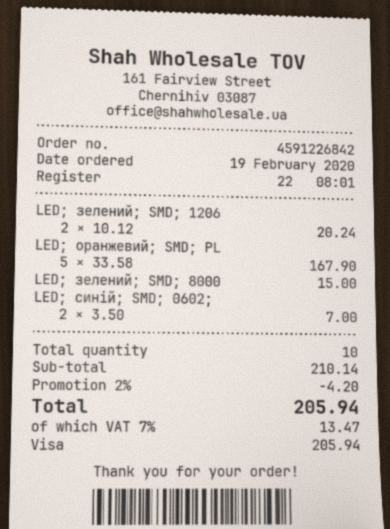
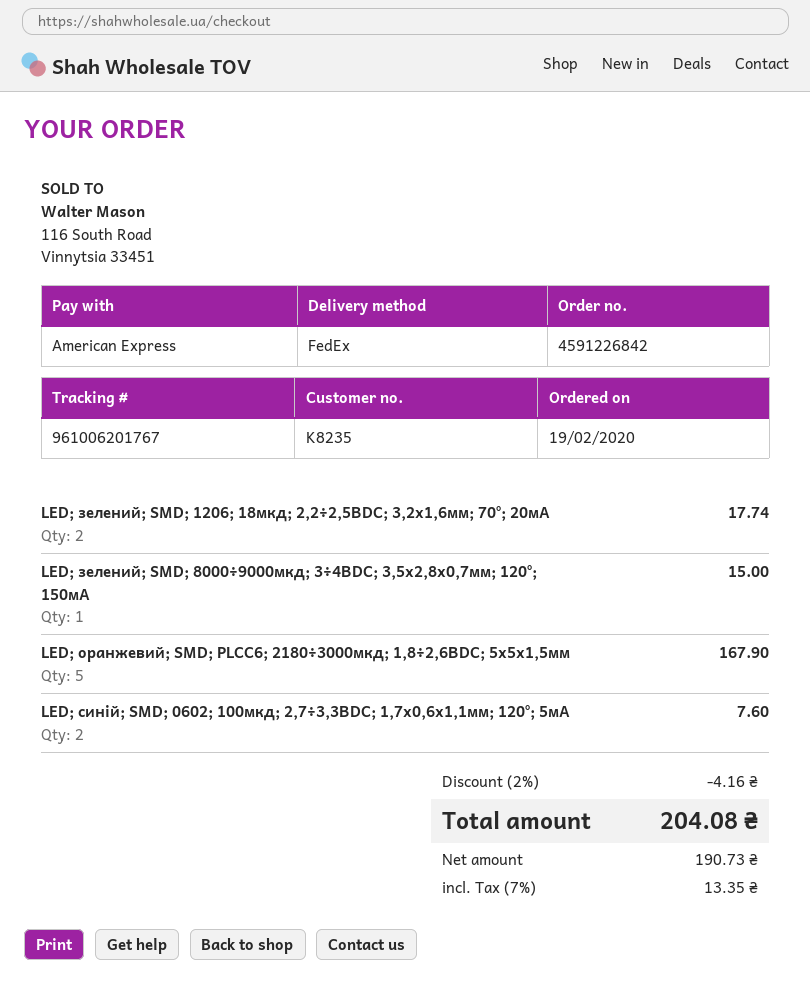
payment method: Visa -> American Express
LED; зелений; SMD; 1206: 2 for 20.24 -> 2 for 17.74
LED; синій; SMD; 0602;: 2 for 7.00 -> 2 for 7.60
discount: 2% = 4.20 -> 2% = 4.16
tax: 7% = 13.47 -> 7% = 13.35
total: 205.94 -> 204.08

